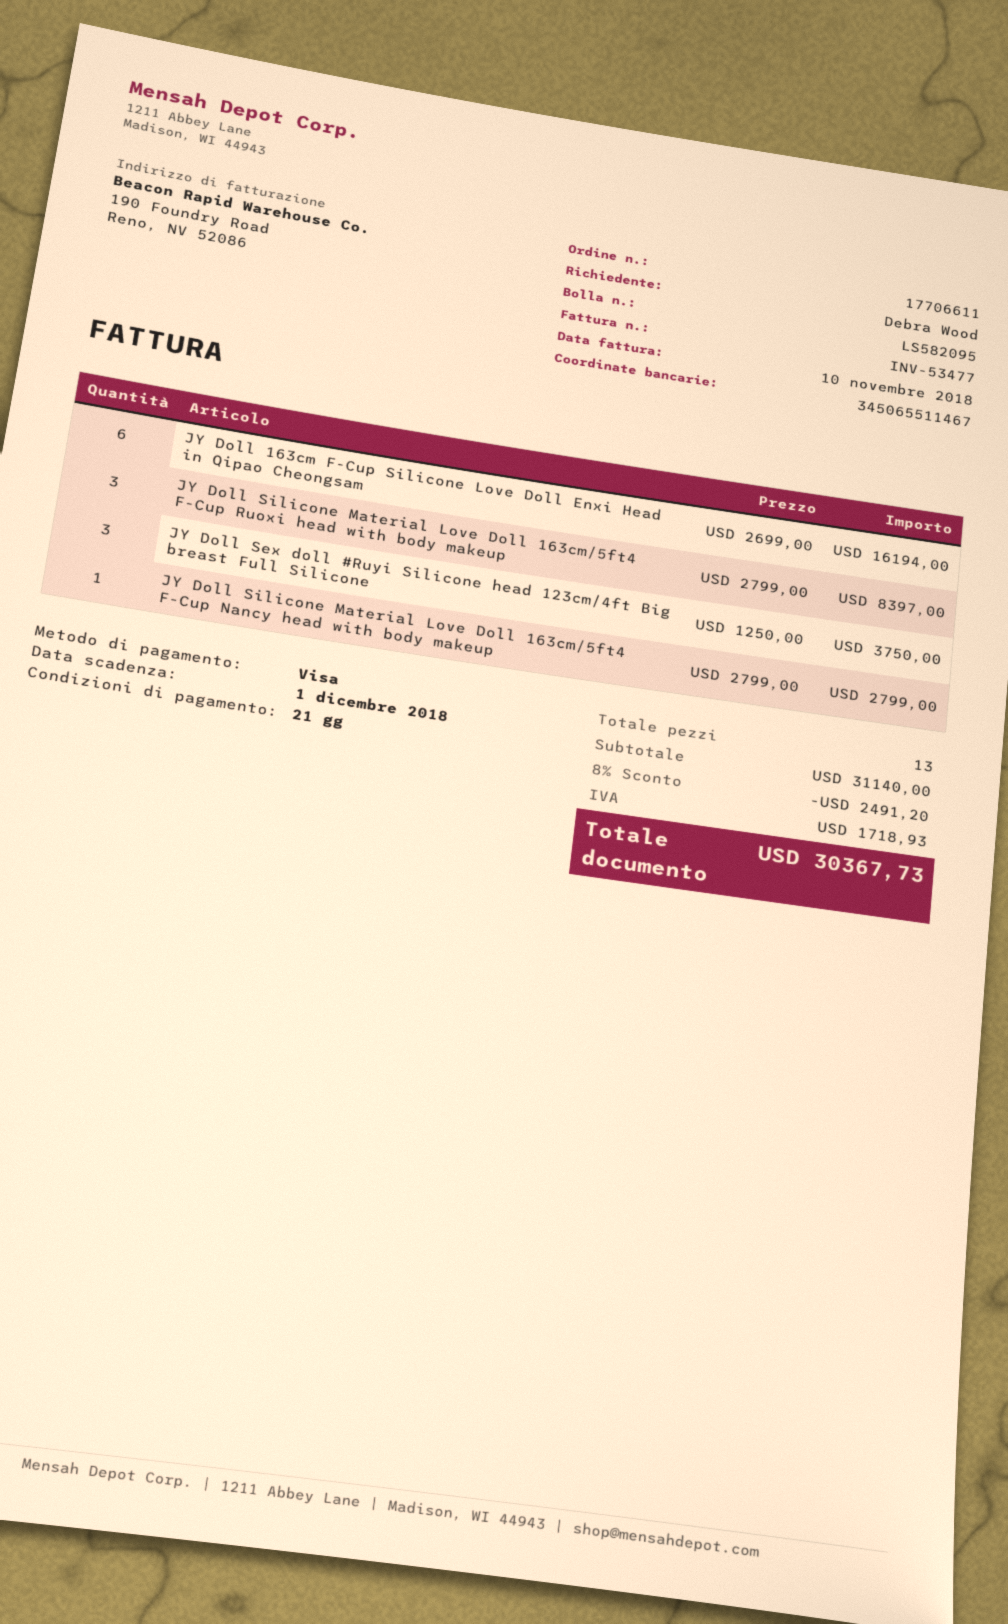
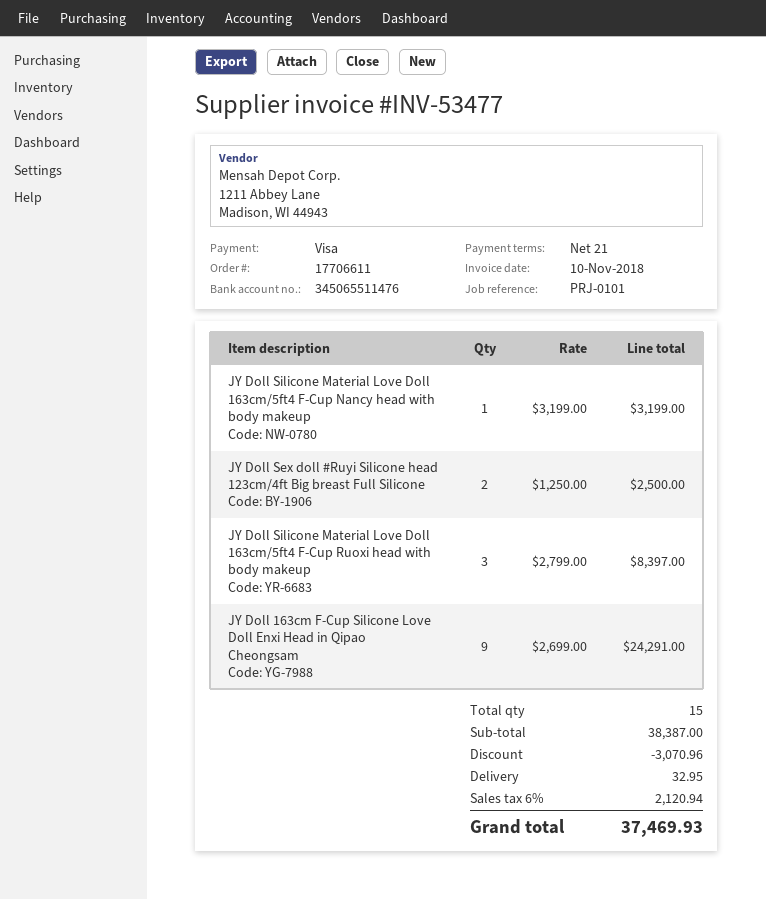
bank account: 345065511467 -> 345065511476
JY Doll 163cm F-Cup Silicone Love Doll Enxi Head in Qipao Cheongsam: 6 x 2699.00 = 16194.00 -> 9 x 2699.00 = 24291.00
JY Doll Sex doll #Ruyi Silicone head 123cm/4ft Big breast Full Silicone: 3 x 1250.00 = 3750.00 -> 2 x 1250.00 = 2500.00
JY Doll Silicone Material Love Doll 163cm/5ft4 F-Cup Nancy head with body makeup: 1 x 2799.00 = 2799.00 -> 1 x 3199.00 = 3199.00
total quantity: 13 -> 15
subtotal: 31140.00 -> 38387.00
discount: 2491.20 -> 3070.96
shipping: none -> 32.95
tax: 1718.93 -> 2120.94
total: 30367.73 -> 37469.93

